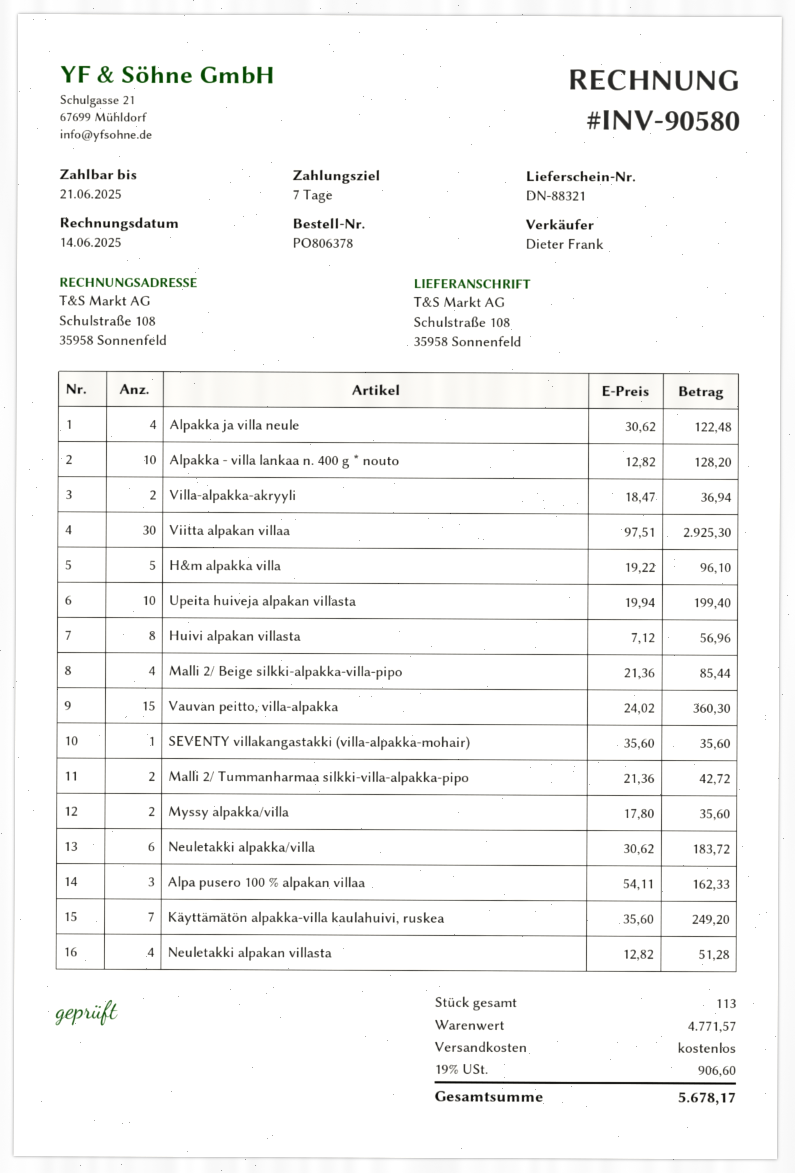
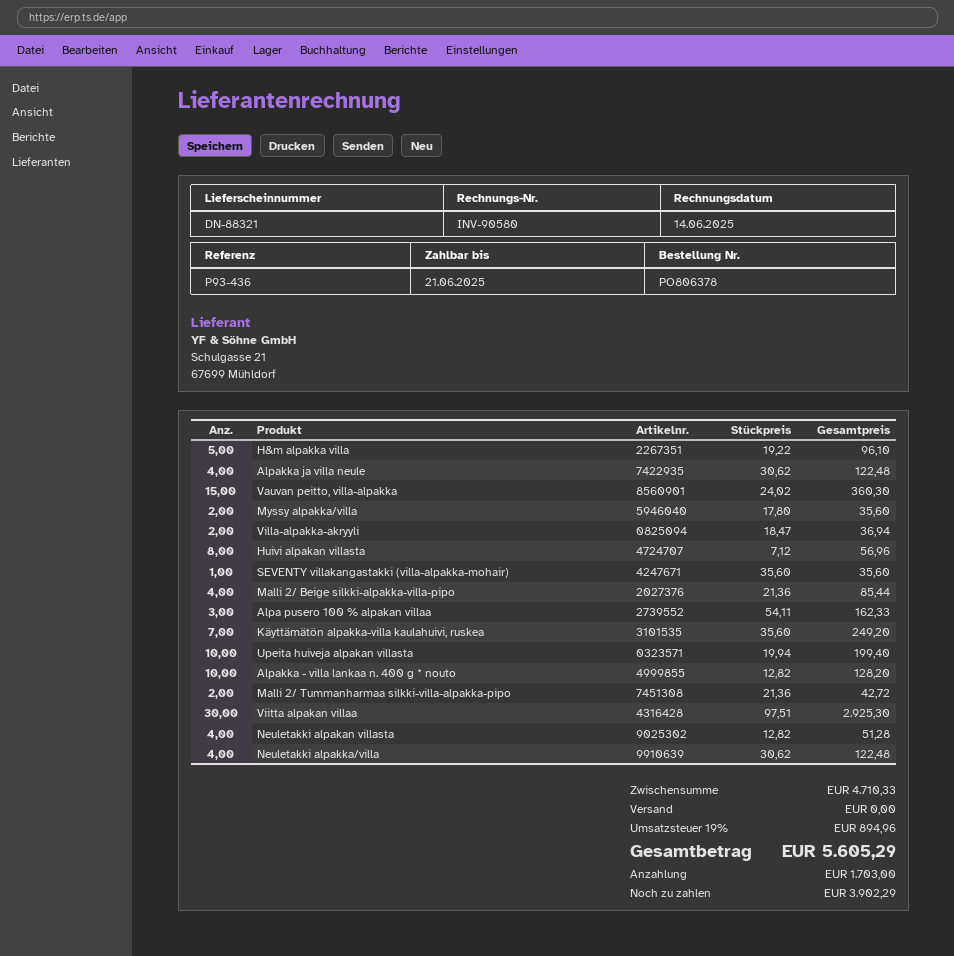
Neuletakki alpakka/villa: 6 x 30.62 = 183.72 -> 4 x 30.62 = 122.48
subtotal: 4771.57 -> 4710.33
tax: 19% = 906.60 -> 19% = 894.96
total: 5678.17 -> 5605.29

